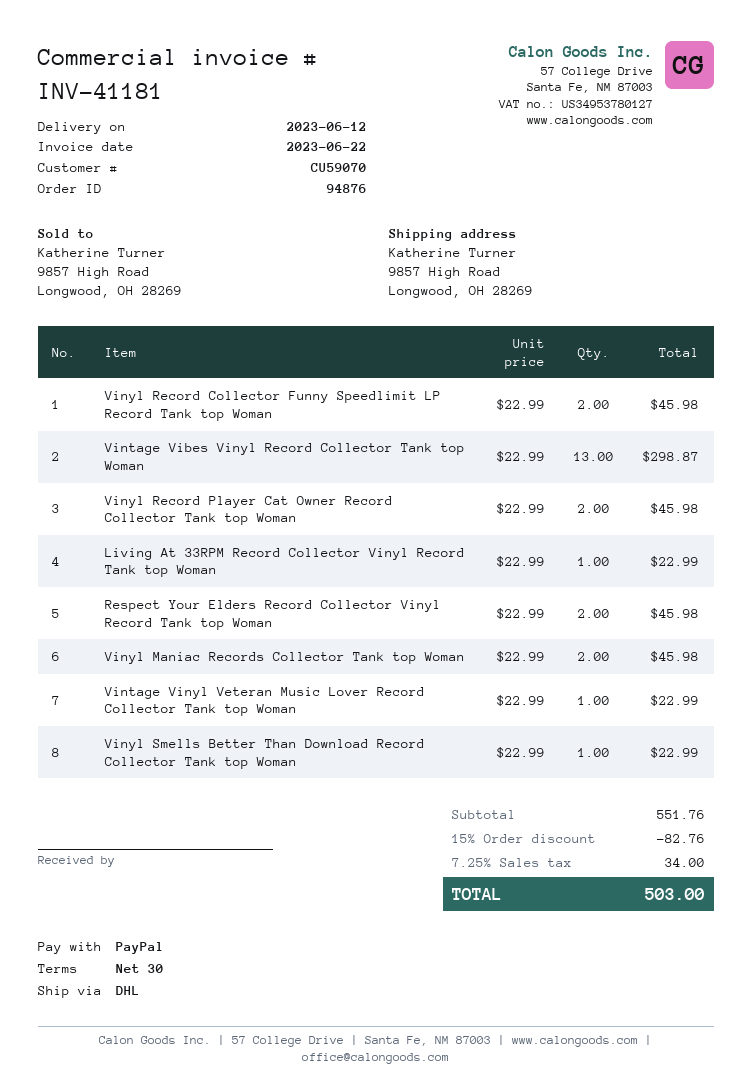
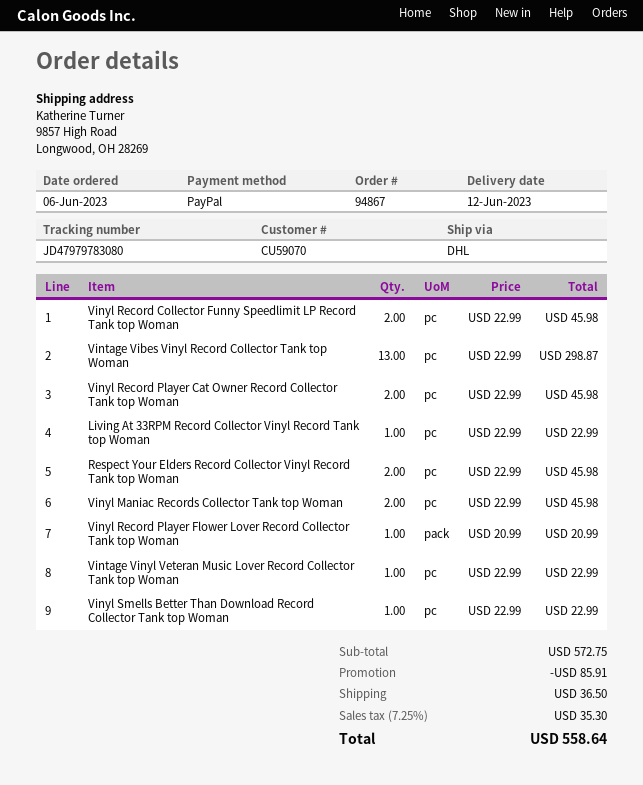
order number: 94876 -> 94867
Vinyl Record Player Flower Lover Record Collector Tank top Woman: none -> 1 x 20.99 = 20.99
subtotal: 551.76 -> 572.75
discount: 82.76 -> 85.91
shipping: none -> 36.50
tax: 7.25% = 34.00 -> 7.25% = 35.30
total: 503.00 -> 558.64

